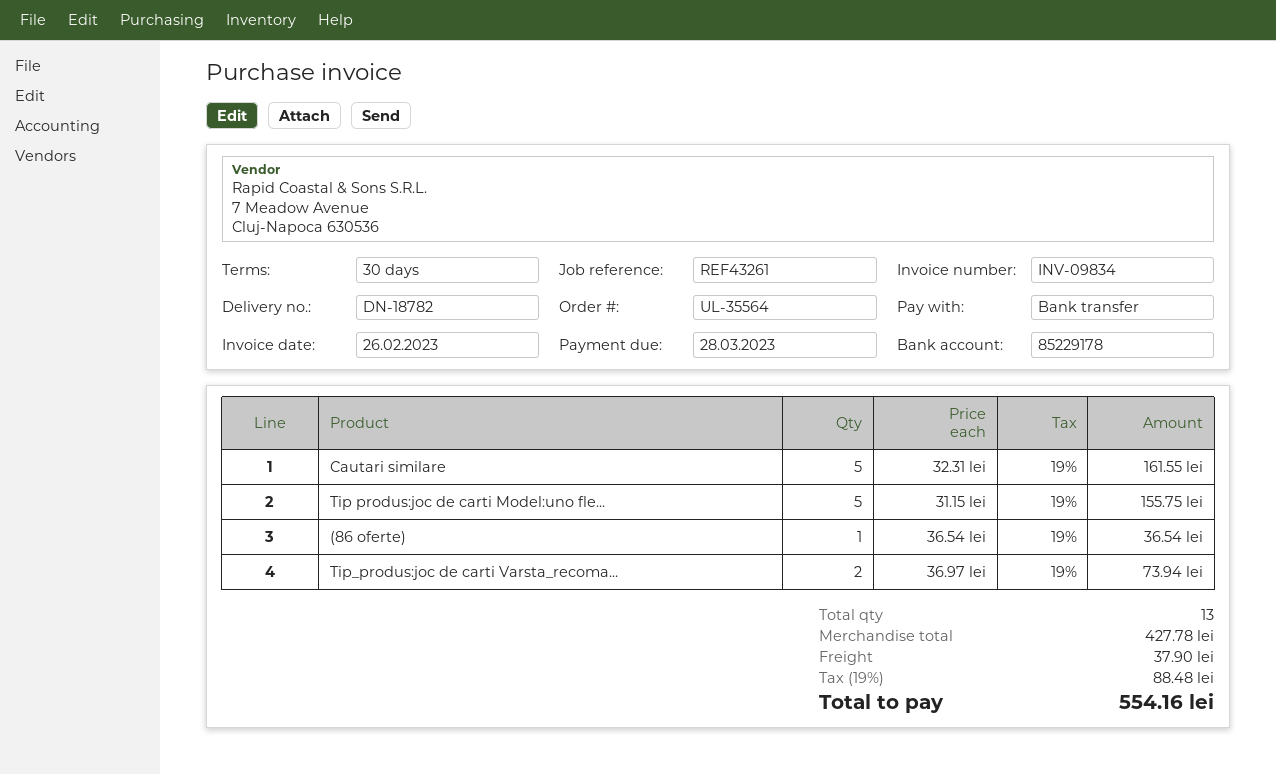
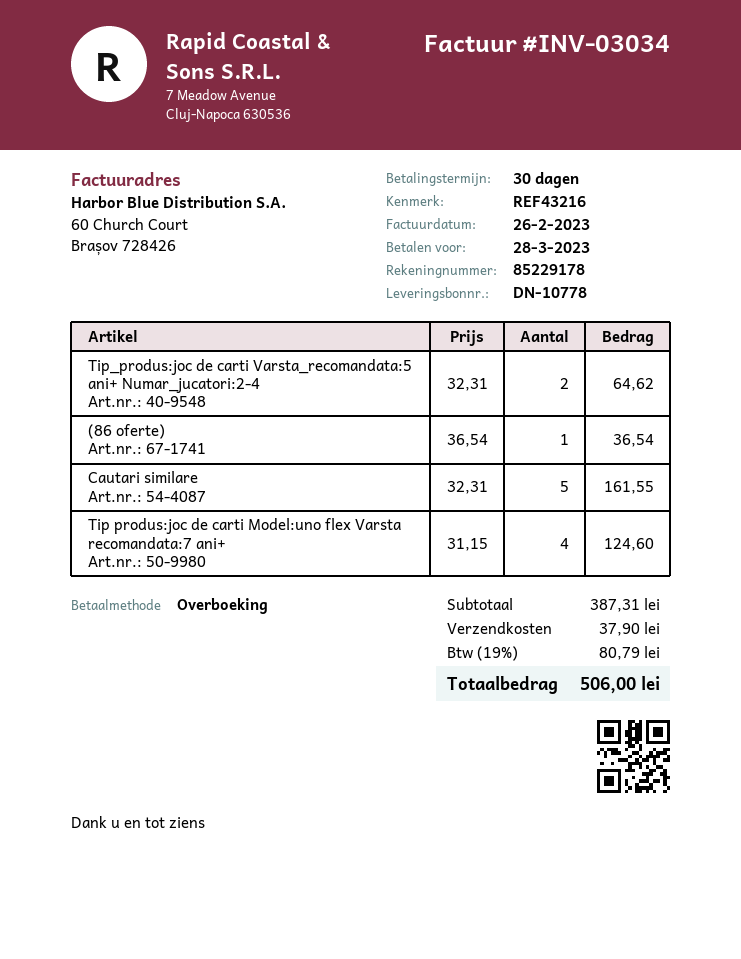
delivery note number: DN-18782 -> DN-10778
invoice number: INV-09834 -> INV-03034
reference: REF43261 -> REF43216
Tip produs:joc de carti Model:uno fle...: 5 x 31.15 = 155.75 -> 4 x 31.15 = 124.60
Tip_produs:joc de carti Varsta_recoma...: 2 x 36.97 = 73.94 -> 2 x 32.31 = 64.62
subtotal: 427.78 -> 387.31
tax: 19% = 88.48 -> 19% = 80.79
total: 554.16 -> 506.00

